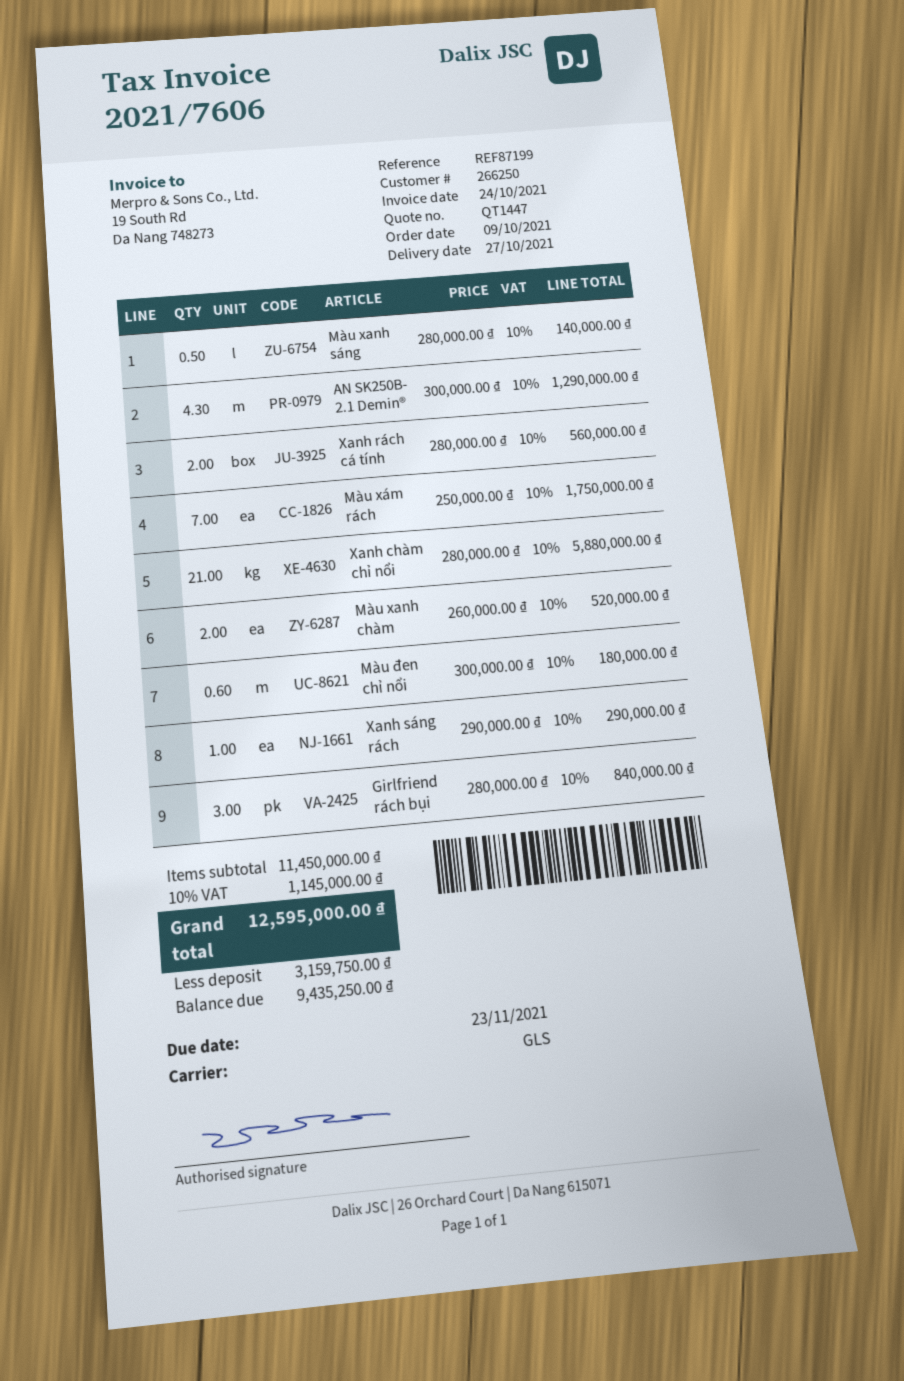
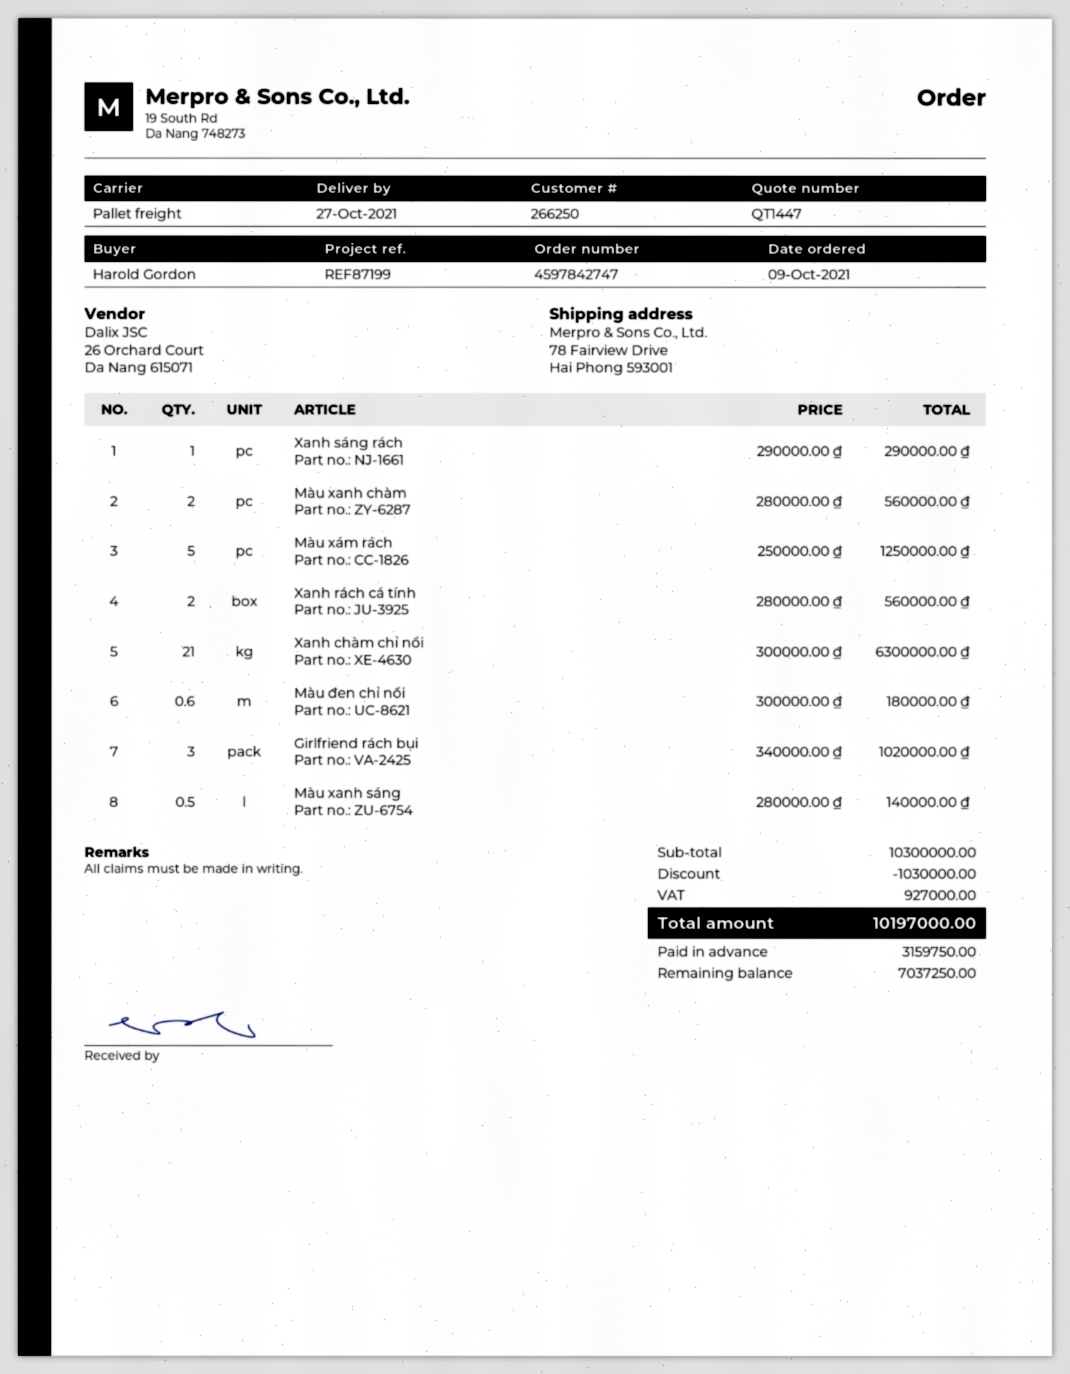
shipping method: GLS -> pallet freight
AN SK250B- 2.1 Demin®: 4.3 x 300000.00 = 1290000.00 -> none
Màu xám rách: 7 x 250000.00 = 1750000.00 -> 5 x 250000.00 = 1250000.00
Xanh chàm chỉ nổi: 21 x 280000.00 = 5880000.00 -> 21 x 300000.00 = 6300000.00
Màu xanh chàm: 2 x 260000.00 = 520000.00 -> 2 x 280000.00 = 560000.00
Girlfriend rách bụi: 3 x 280000.00 = 840000.00 -> 3 x 340000.00 = 1020000.00
subtotal: 11450000.00 -> 10300000.00
discount: none -> 1030000.00
tax: 1145000.00 -> 927000.00
total: 12595000.00 -> 10197000.00
balance: 9435250.00 -> 7037250.00

